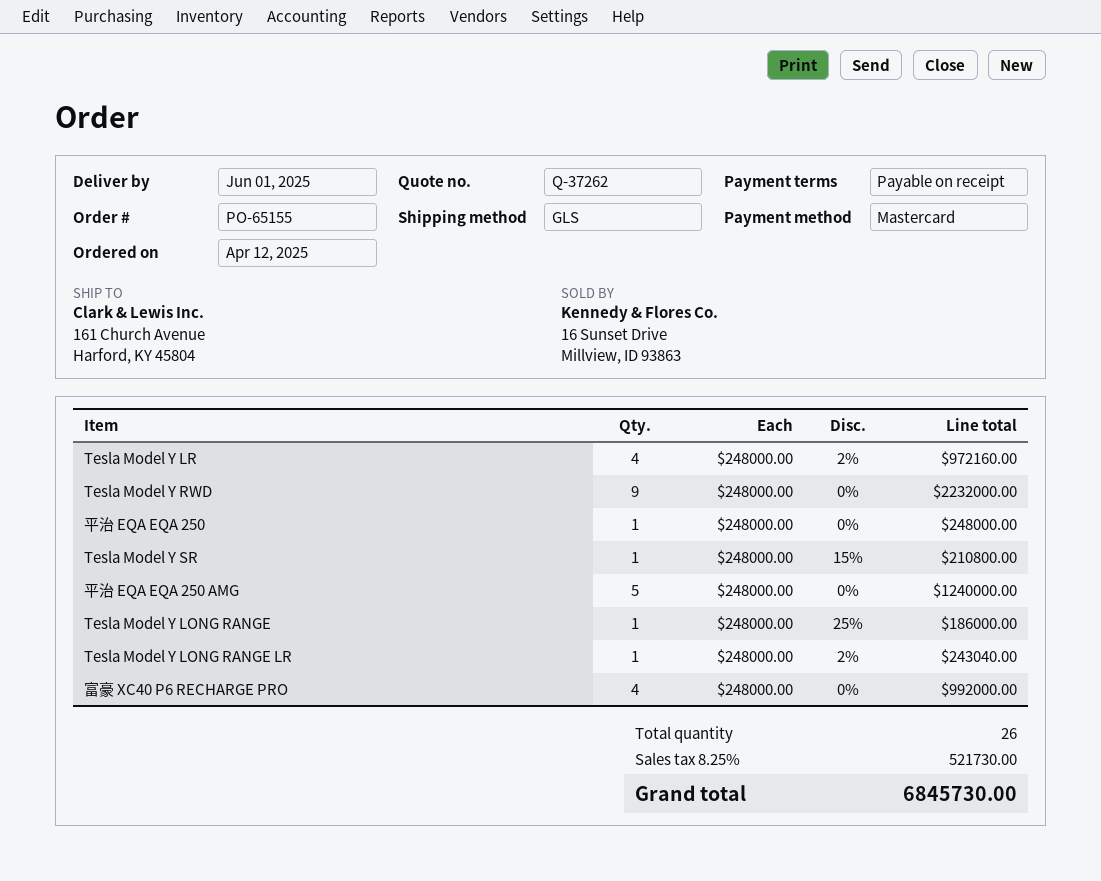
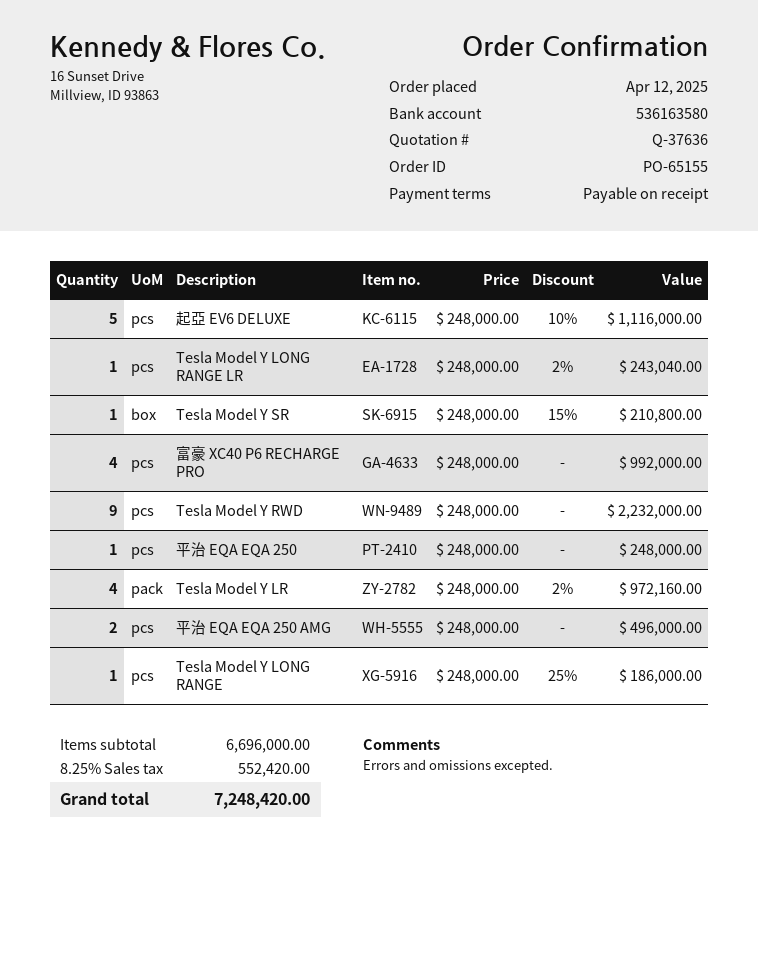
quote number: Q-37262 -> Q-37636
平治 EQA EQA 250 AMG: 5 x 248000.00 = 1240000.00 -> 2 x 248000.00 = 496000.00
起亞 EV6 DELUXE: none -> 5 x 248000.00 - 10% = 1116000.00
tax: 8.25% = 521730.00 -> 8.25% = 552420.00
total: 6845730.00 -> 7248420.00

